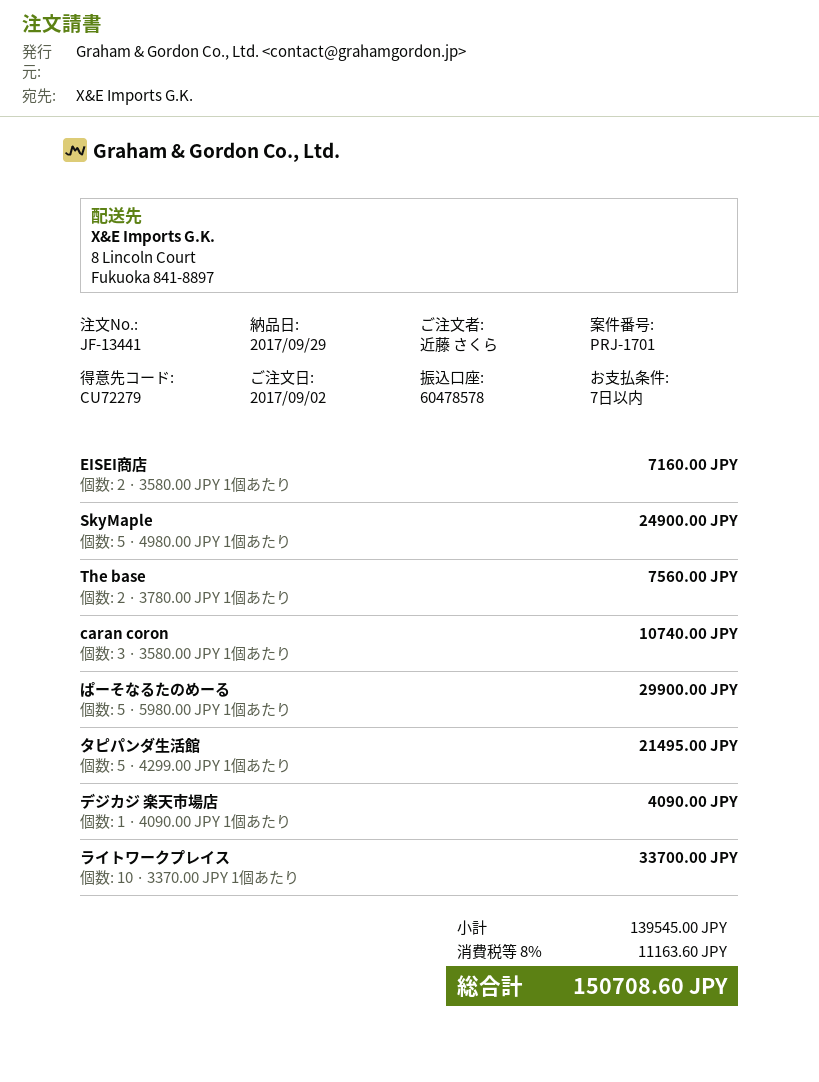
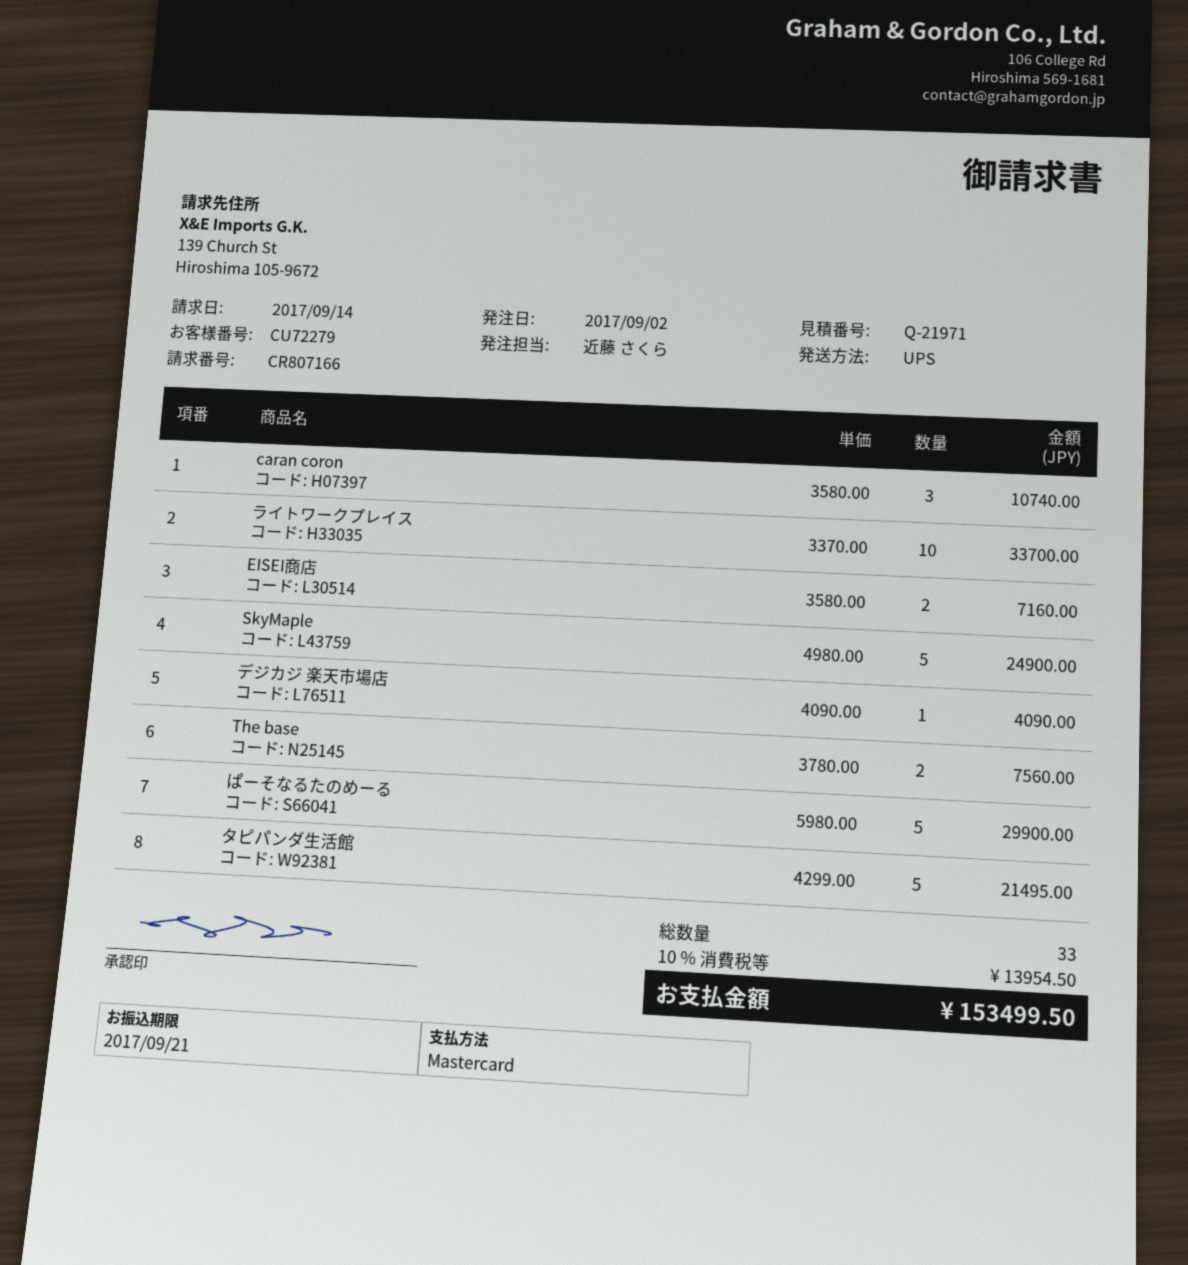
tax: 8% = 11163.60 -> 10% = 13954.50
total: 150708.60 -> 153499.50

